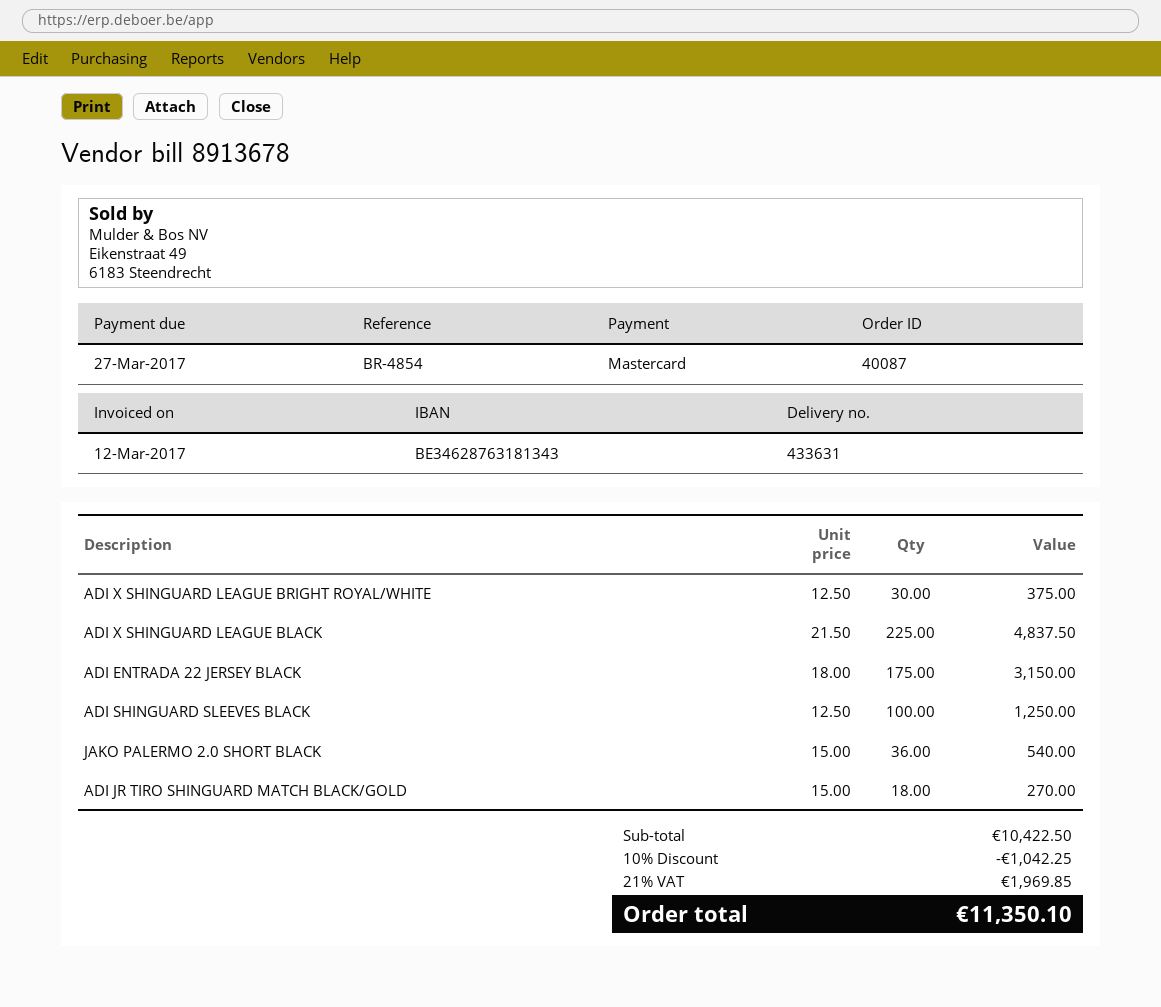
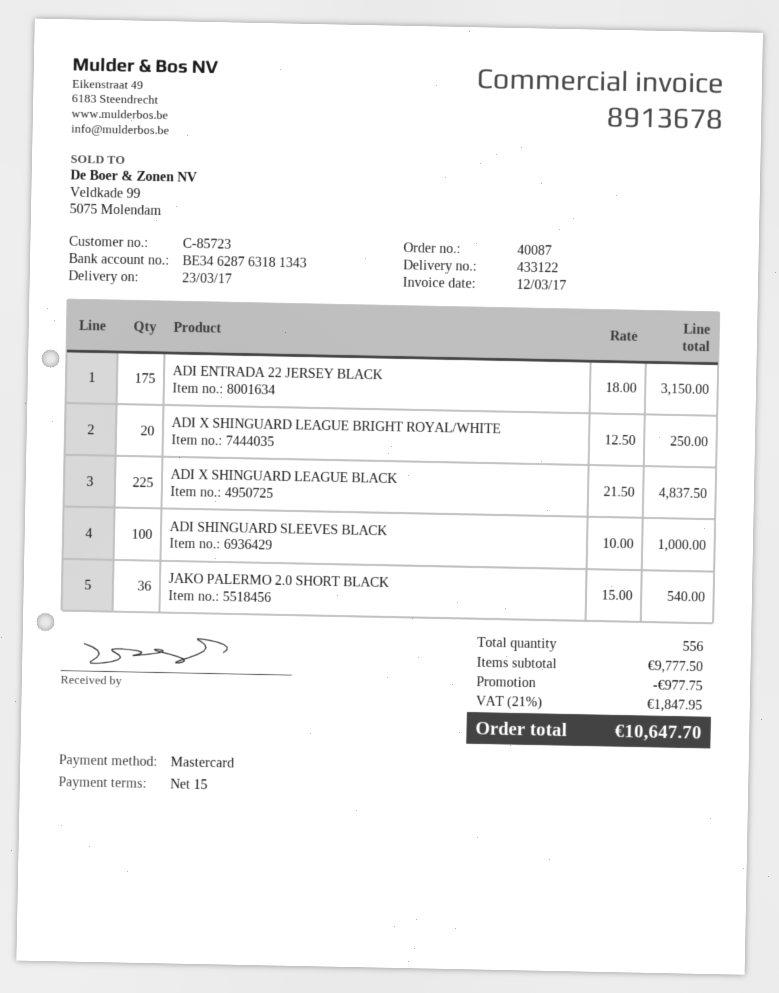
delivery note number: 433631 -> 433122
ADI X SHINGUARD LEAGUE BRIGHT ROYAL/WHITE: 30 x 12.50 = 375.00 -> 20 x 12.50 = 250.00
ADI SHINGUARD SLEEVES BLACK: 100 x 12.50 = 1250.00 -> 100 x 10.00 = 1000.00
ADI JR TIRO SHINGUARD MATCH BLACK/GOLD: 18 x 15.00 = 270.00 -> none
subtotal: 10422.50 -> 9777.50
discount: 1042.25 -> 977.75
tax: 21% = 1969.85 -> 21% = 1847.95
total: 11350.10 -> 10647.70

